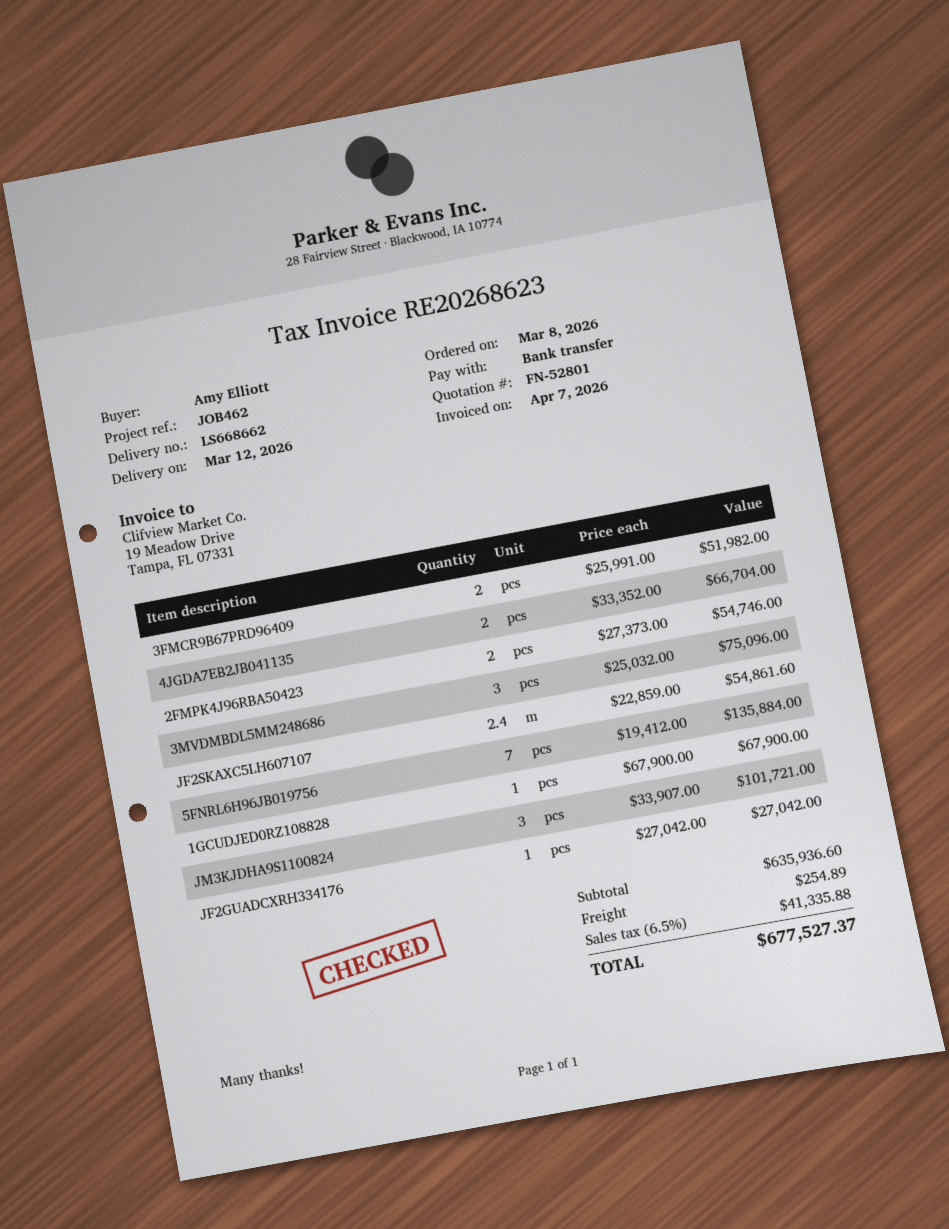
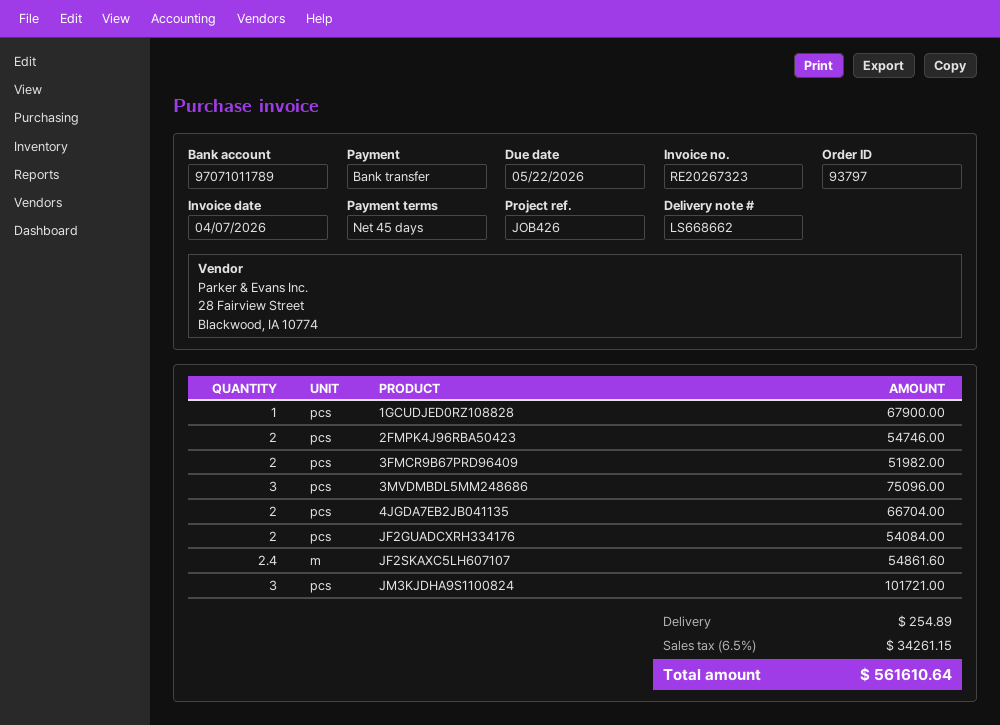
invoice number: RE20268623 -> RE20267323
reference: JOB462 -> JOB426
5FNRL6H96JB019756: 7 for 135884.00 -> none
JF2GUADCXRH334176: 1 for 27042.00 -> 2 for 54084.00
tax: 6.5% = 41335.88 -> 6.5% = 34261.15
total: 677527.37 -> 561610.64

